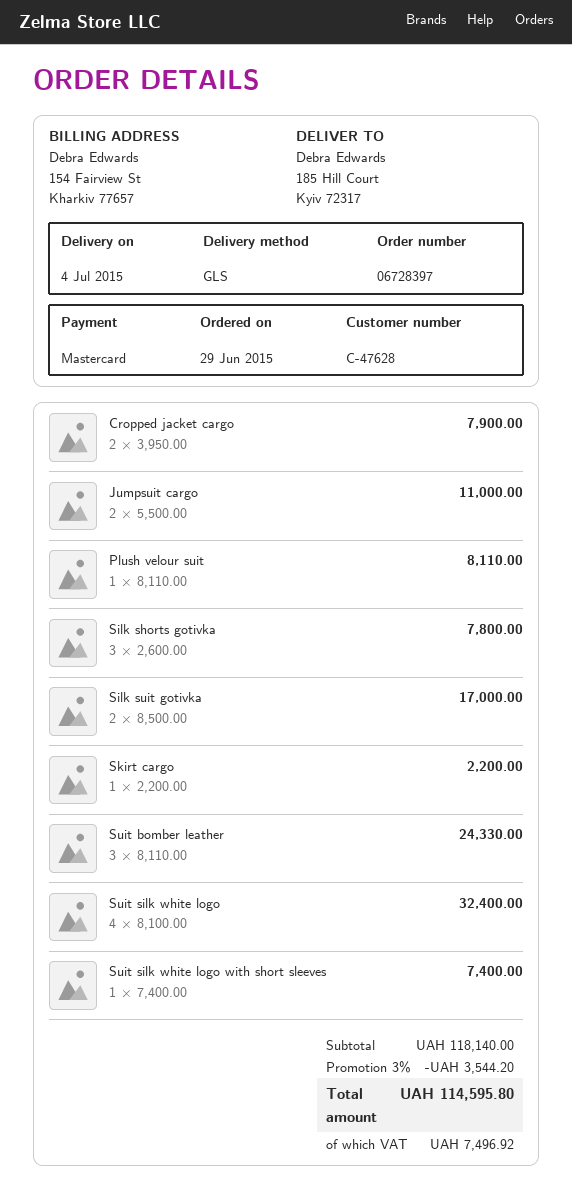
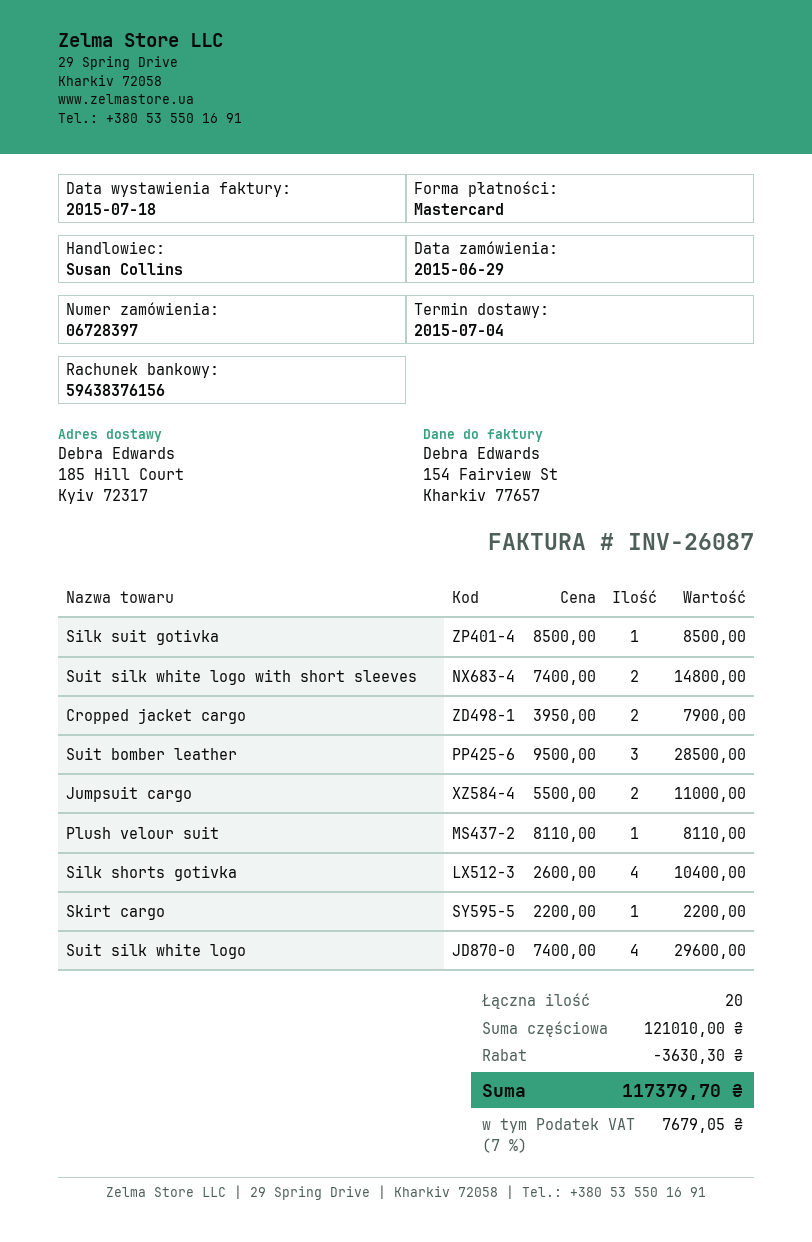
Silk shorts gotivka: 3 x 2600.00 = 7800.00 -> 4 x 2600.00 = 10400.00
Silk suit gotivka: 2 x 8500.00 = 17000.00 -> 1 x 8500.00 = 8500.00
Suit bomber leather: 3 x 8110.00 = 24330.00 -> 3 x 9500.00 = 28500.00
Suit silk white logo: 4 x 8100.00 = 32400.00 -> 4 x 7400.00 = 29600.00
Suit silk white logo with short sleeves: 1 x 7400.00 = 7400.00 -> 2 x 7400.00 = 14800.00
subtotal: 118140.00 -> 121010.00
discount: 3544.20 -> 3630.30
tax: 7496.92 -> 7679.05
total: 114595.80 -> 117379.70

